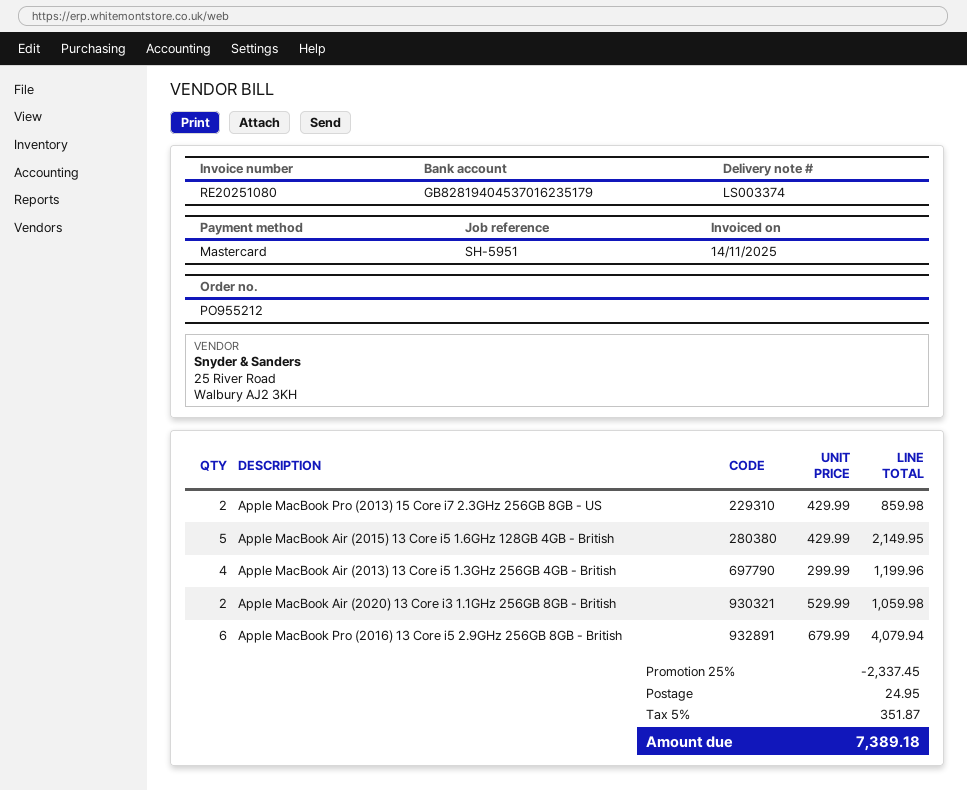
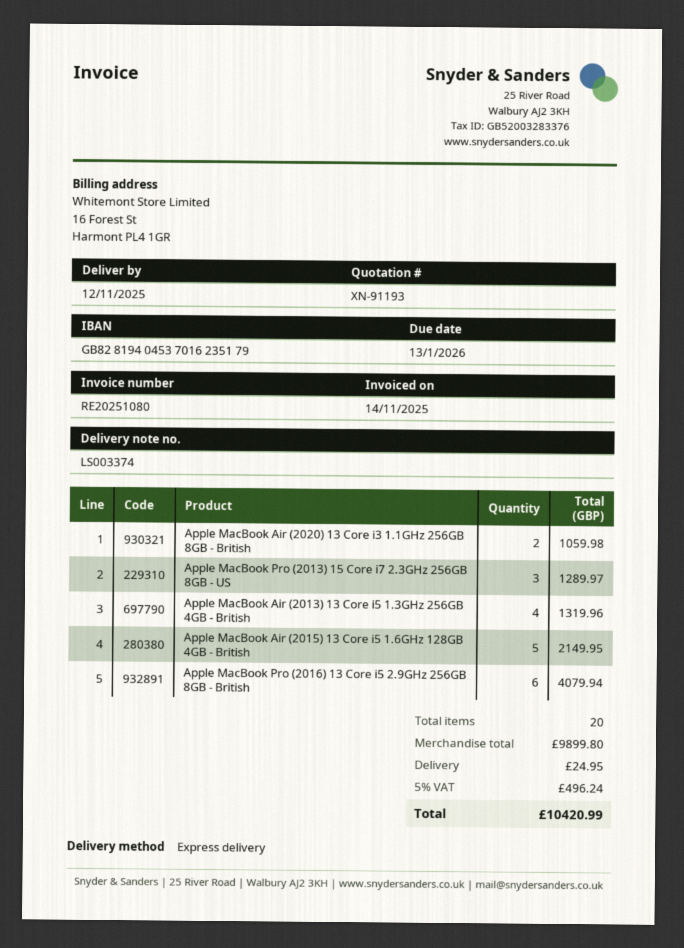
Apple MacBook Pro (2013) 15 Core i7 2.3GHz 256GB 8GB - US: 2 for 859.98 -> 3 for 1289.97
Apple MacBook Air (2013) 13 Core i5 1.3GHz 256GB 4GB - British: 4 for 1199.96 -> 4 for 1319.96
discount: 25% = 2337.45 -> none
tax: 5% = 351.87 -> 5% = 496.24
total: 7389.18 -> 10420.99

